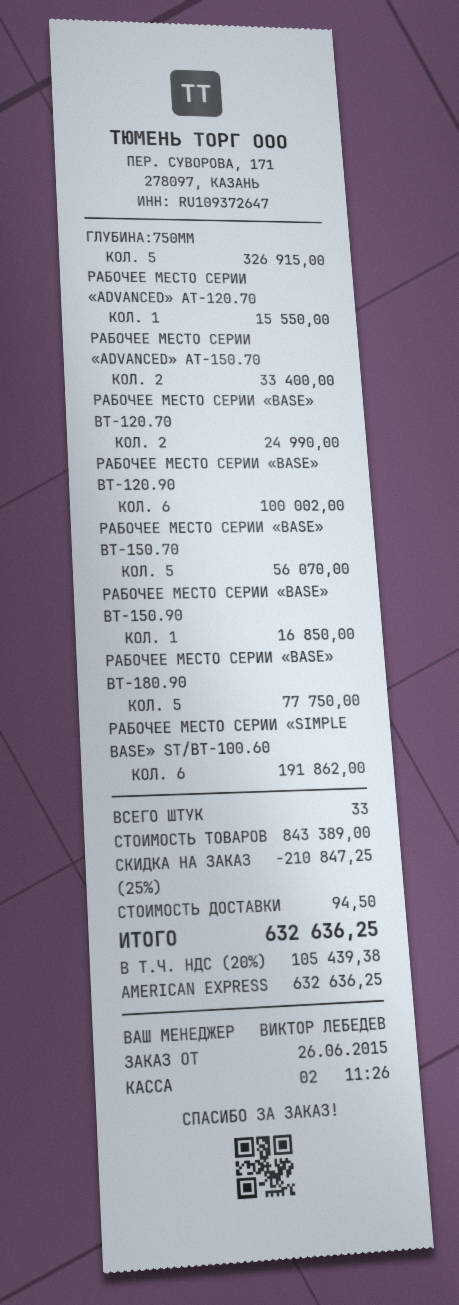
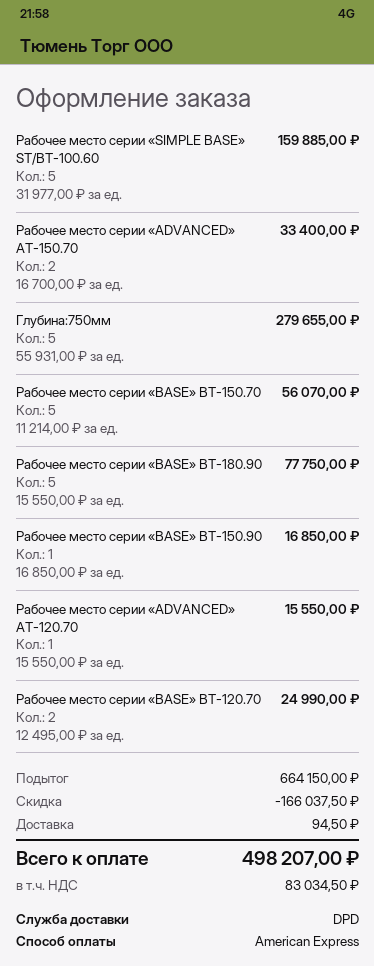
ГЛУБИНА:750ММ: 5 for 326915.00 -> 5 for 279655.00
РАБОЧЕЕ МЕСТО СЕРИИ «BASE» BT-120.90: 6 for 100002.00 -> none
РАБОЧЕЕ МЕСТО СЕРИИ «SIMPLE BASE» ST/BT-100.60: 6 for 191862.00 -> 5 for 159885.00
subtotal: 843389.00 -> 664150.00
discount: 210847.25 -> 166037.50
tax: 105439.38 -> 83034.50
total: 632636.25 -> 498207.00

